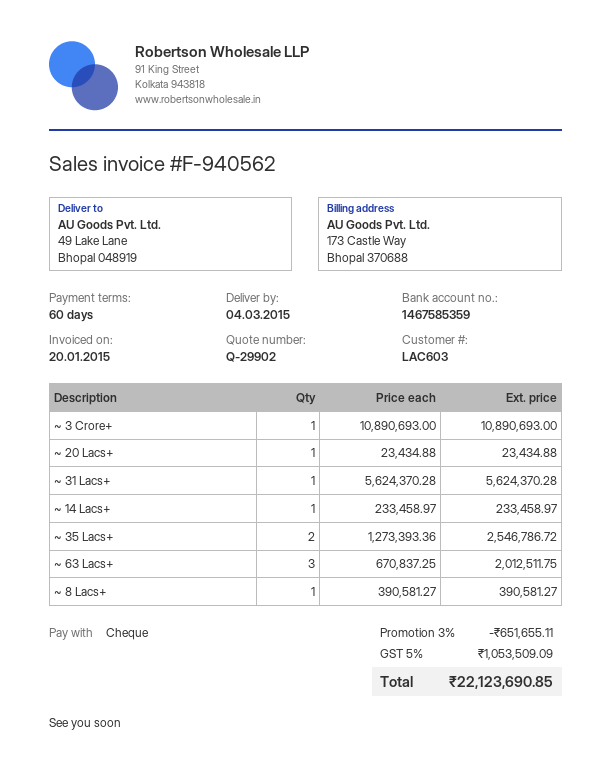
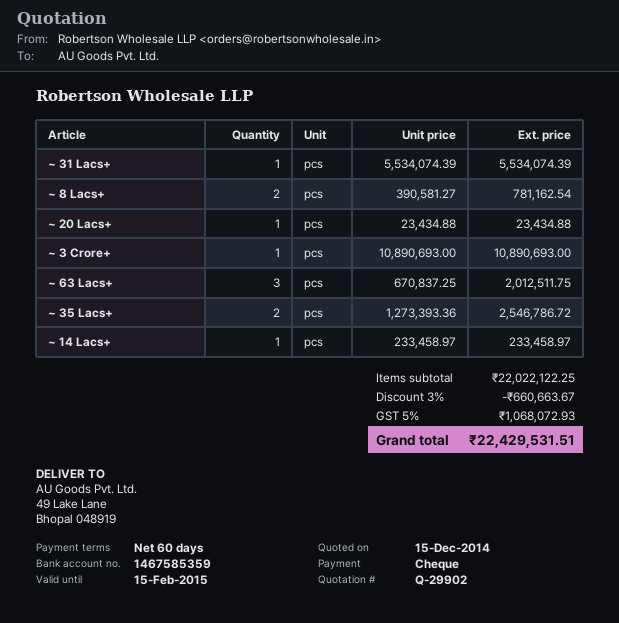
~ 31 Lacs+: 1 x 5624370.28 = 5624370.28 -> 1 x 5534074.39 = 5534074.39
~ 8 Lacs+: 1 x 390581.27 = 390581.27 -> 2 x 390581.27 = 781162.54
discount: 3% = 651655.11 -> 3% = 660663.67
tax: 5% = 1053509.09 -> 5% = 1068072.93
total: 22123690.85 -> 22429531.51

